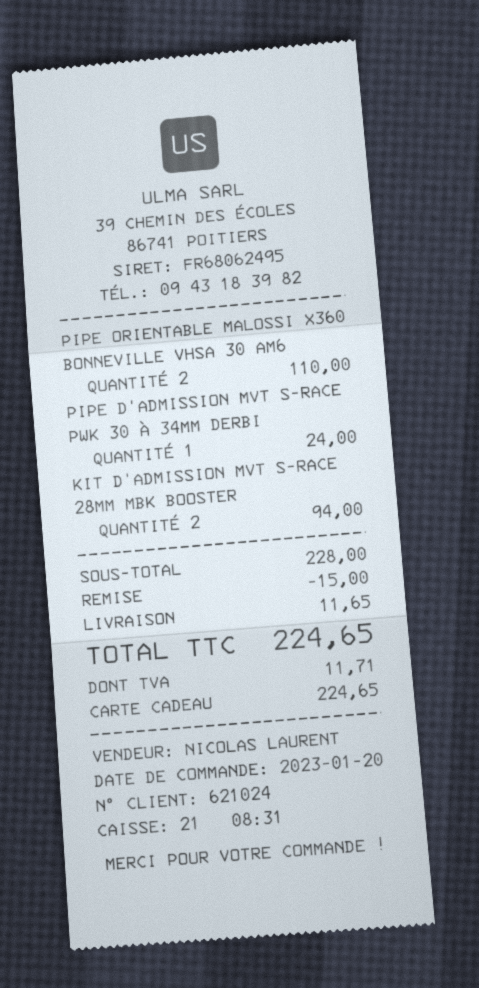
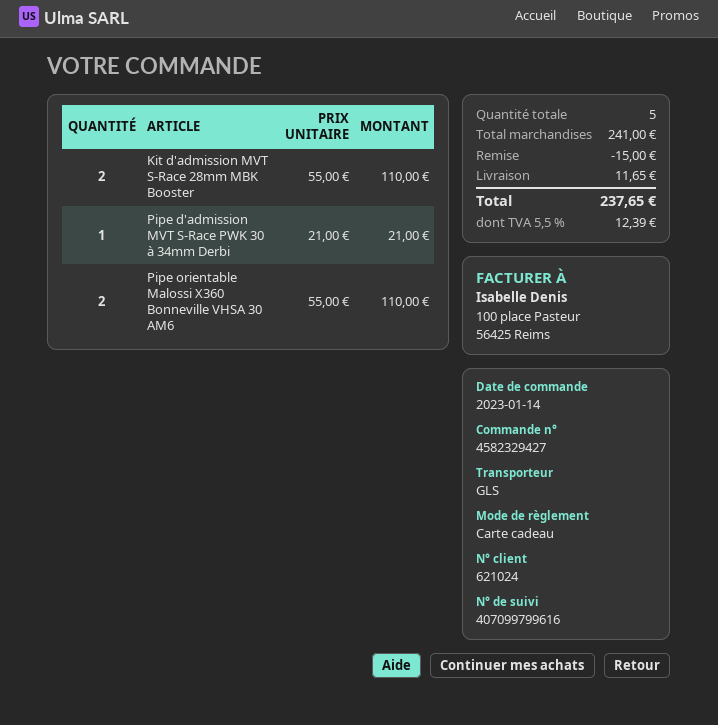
order date: 2023-01-20 -> 2023-01-14
PIPE D'ADMISSION MVT S-RACE PWK 30 À 34MM DERBI: 1 for 24.00 -> 1 for 21.00
KIT D'ADMISSION MVT S-RACE 28MM MBK BOOSTER: 2 for 94.00 -> 2 for 110.00
subtotal: 228.00 -> 241.00
tax: 11.71 -> 12.39
total: 224.65 -> 237.65

